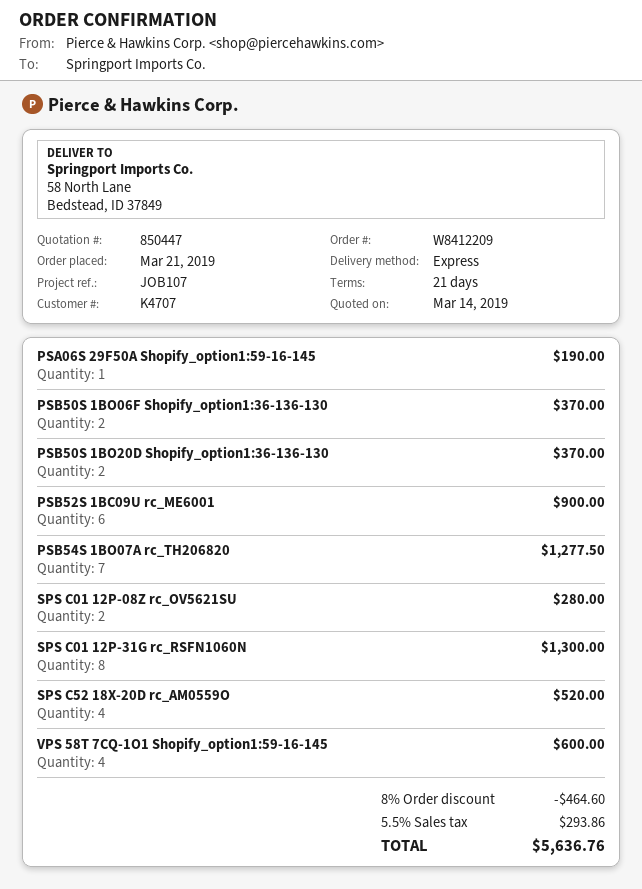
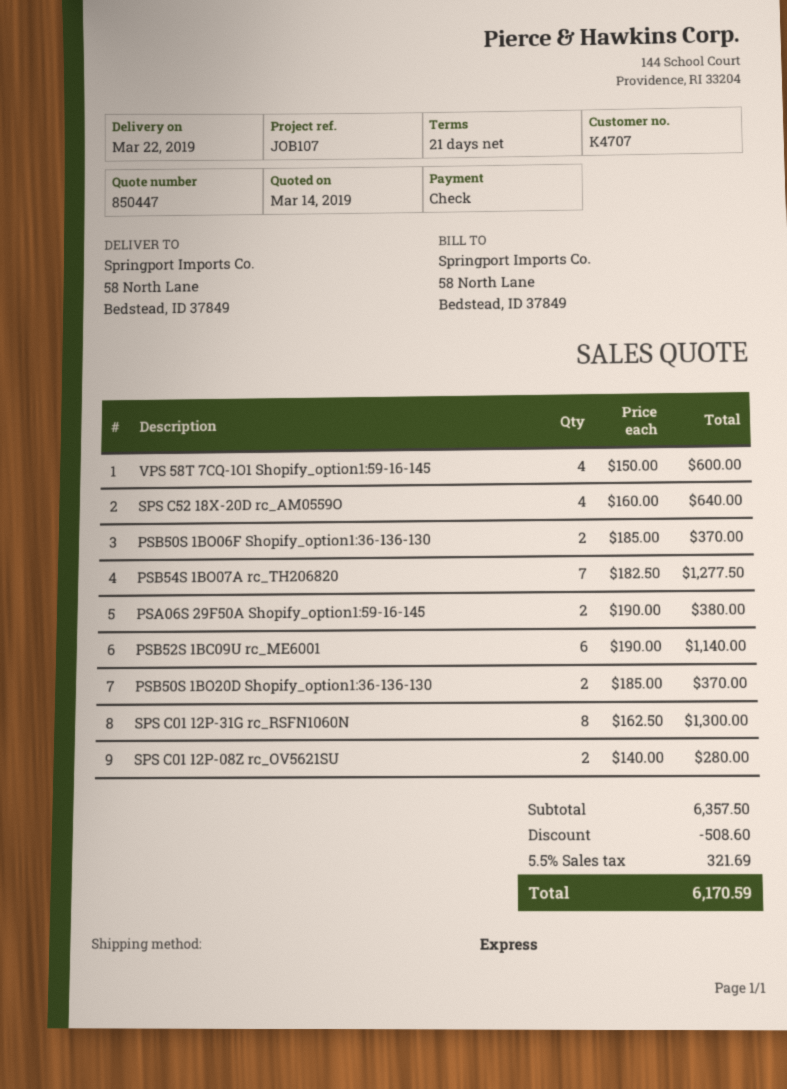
PSA06S 29F50A Shopify_option1:59-16-145: 1 for 190.00 -> 2 for 380.00
PSB52S 1BC09U rc_ME6001: 6 for 900.00 -> 6 for 1140.00
SPS C52 18X-20D rc_AM0559O: 4 for 520.00 -> 4 for 640.00
discount: 464.60 -> 508.60
tax: 5.5% = 293.86 -> 5.5% = 321.69
total: 5636.76 -> 6170.59

